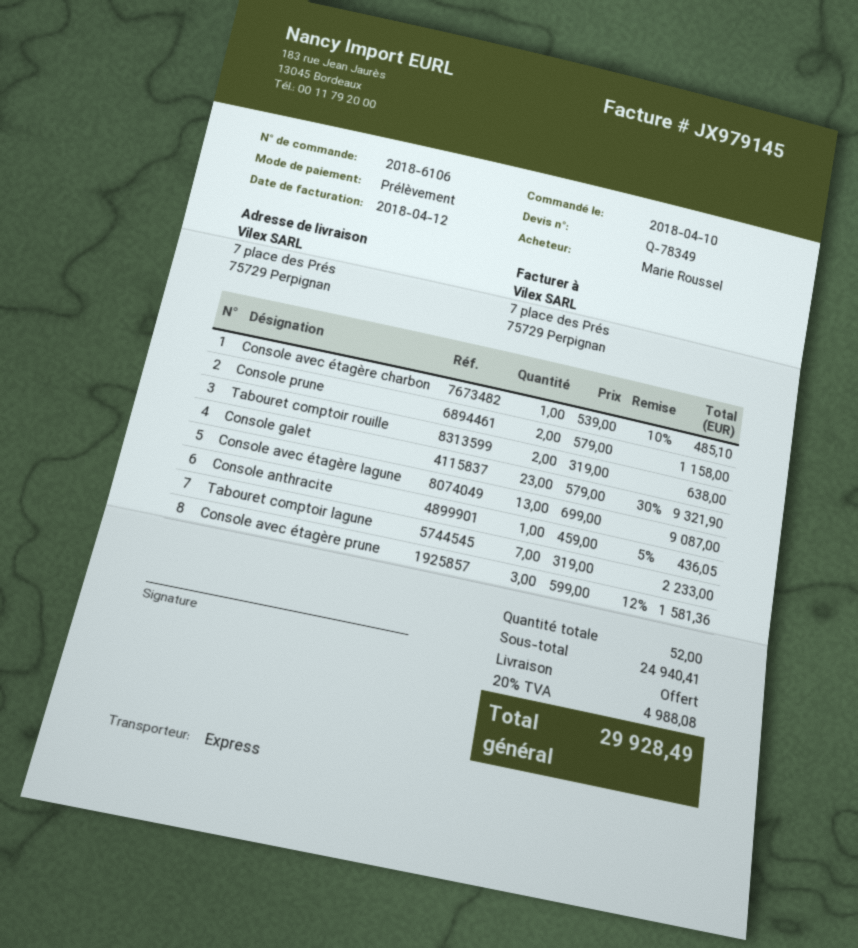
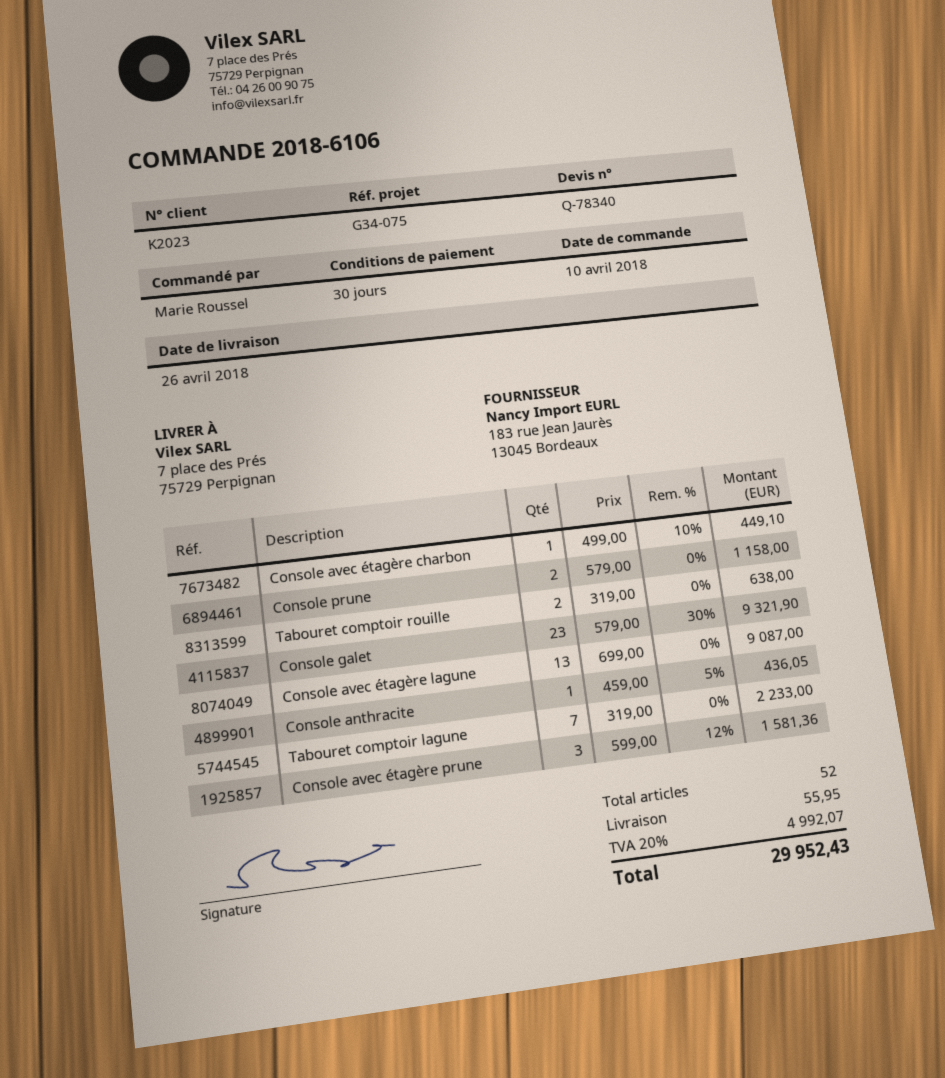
quote number: Q-78349 -> Q-78340
Console avec étagère charbon: 1 x 539.00 - 10% = 485.10 -> 1 x 499.00 - 10% = 449.10
shipping: 0.00 -> 55.95
tax: 20% = 4988.08 -> 20% = 4992.07
total: 29928.49 -> 29952.43

